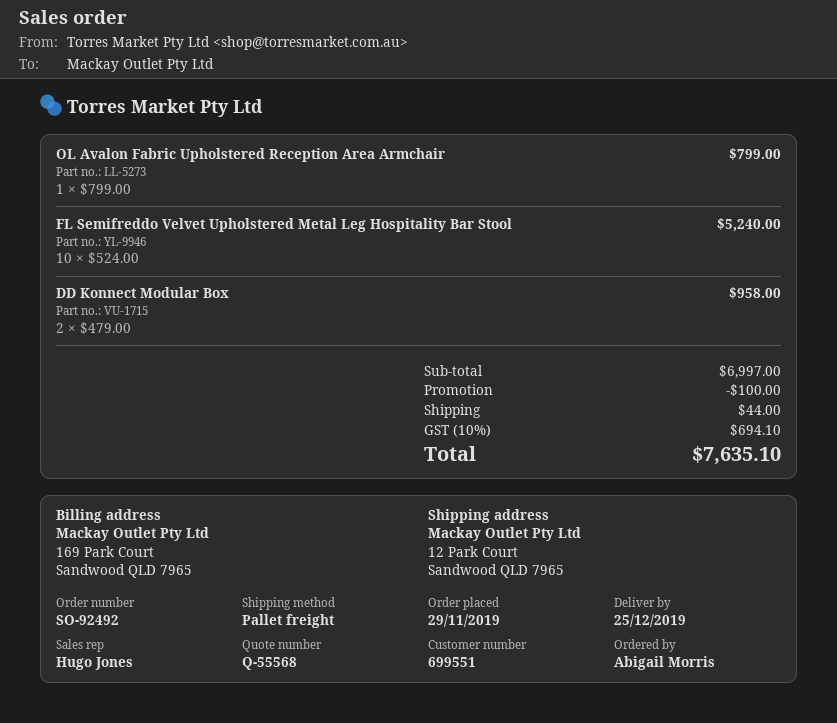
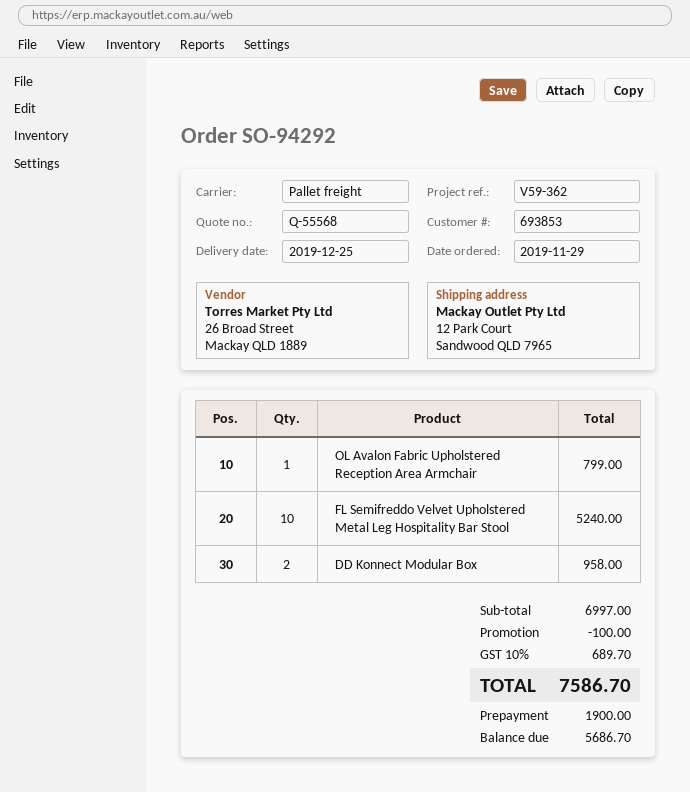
order number: SO-92492 -> SO-94292
customer number: 699551 -> 693853
shipping: 44.00 -> none
tax: 10% = 694.10 -> 10% = 689.70
total: 7635.10 -> 7586.70

